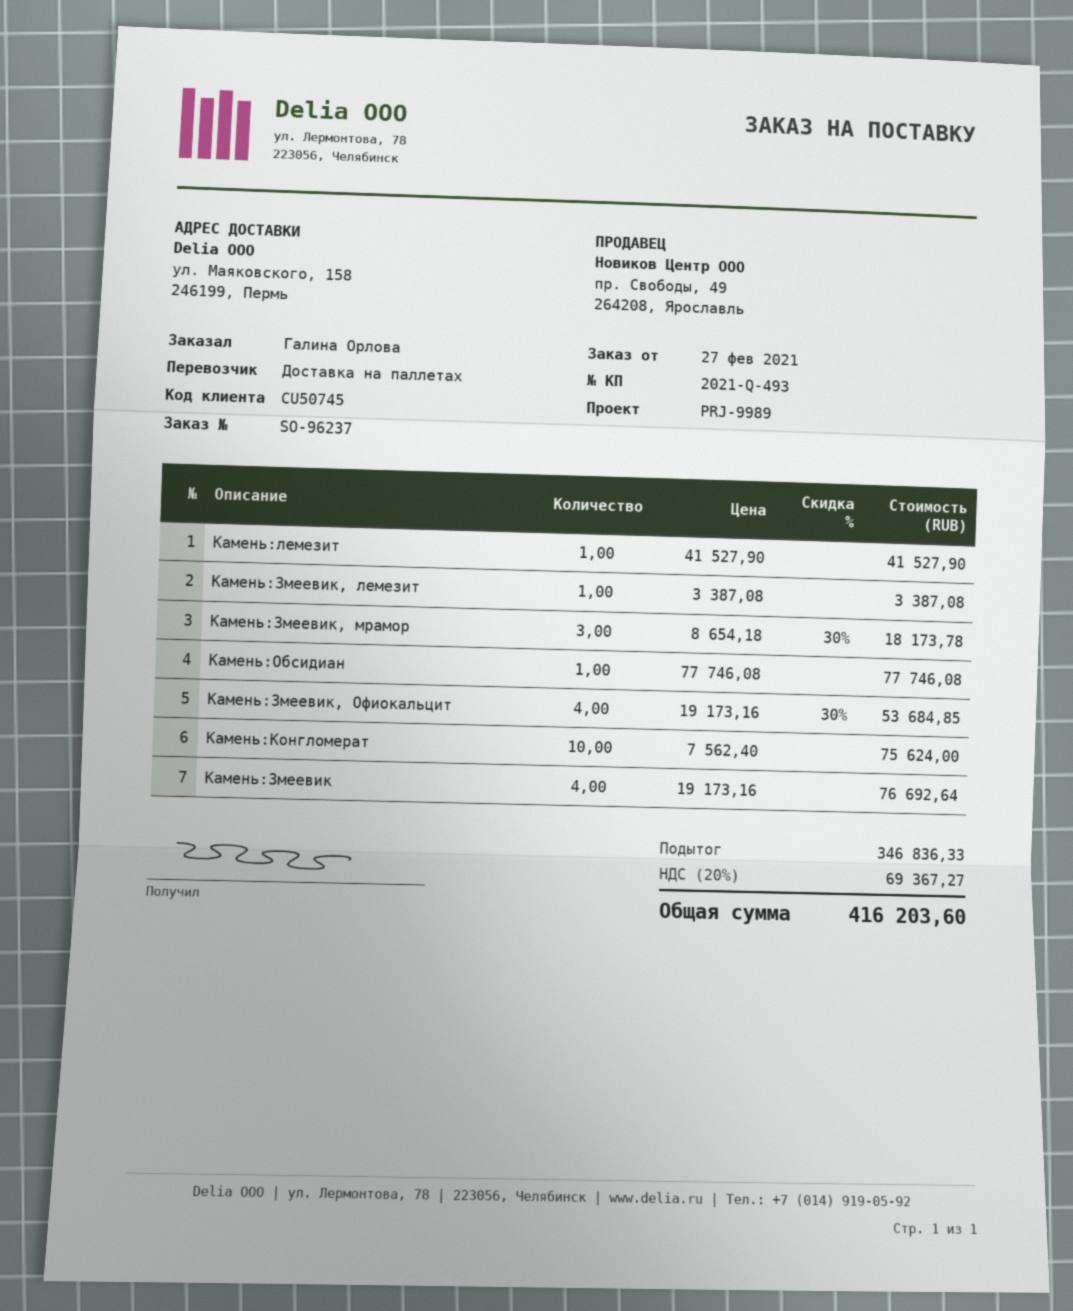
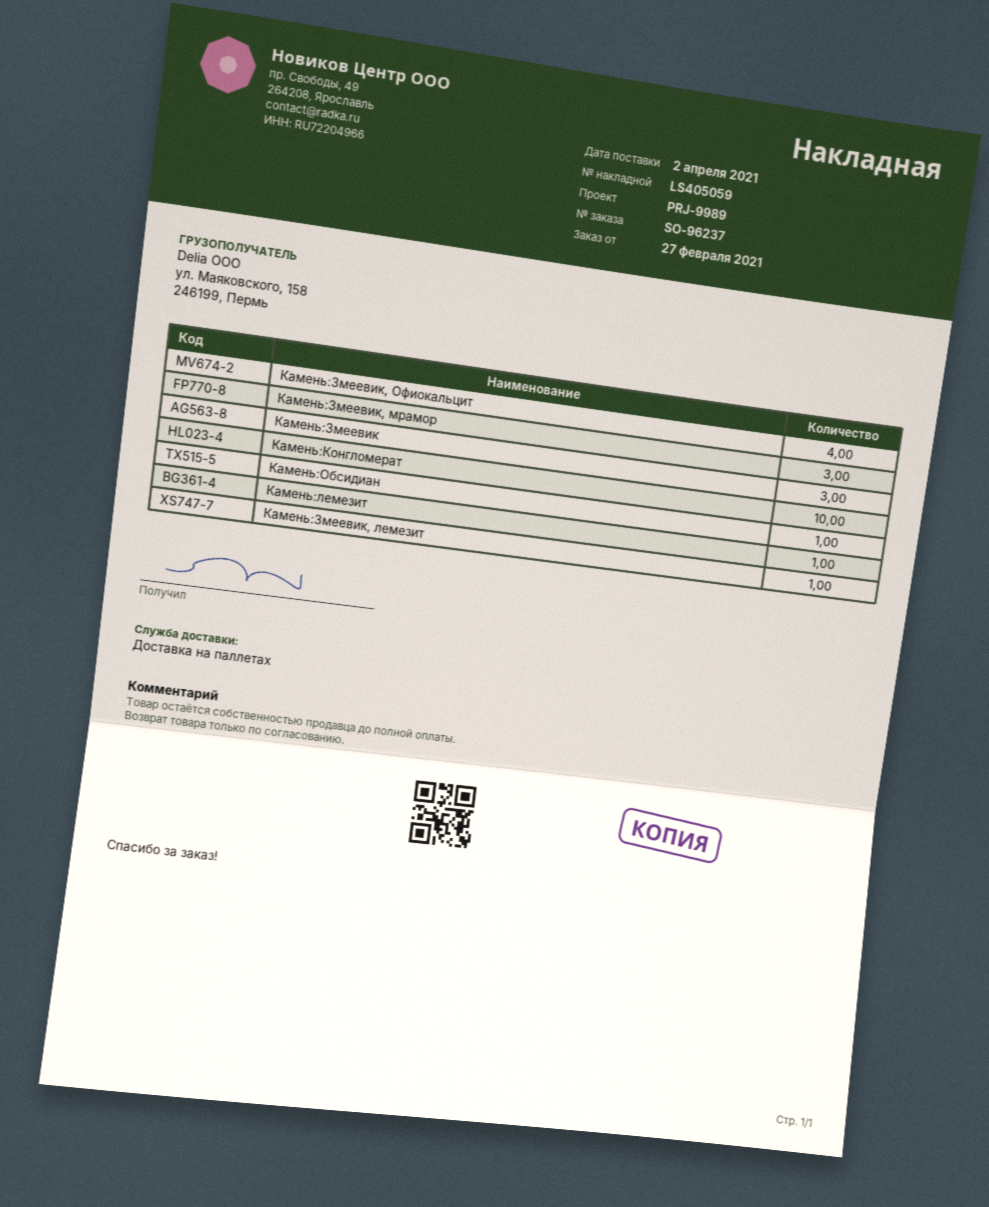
Камень:Змеевик: 4 -> 3

